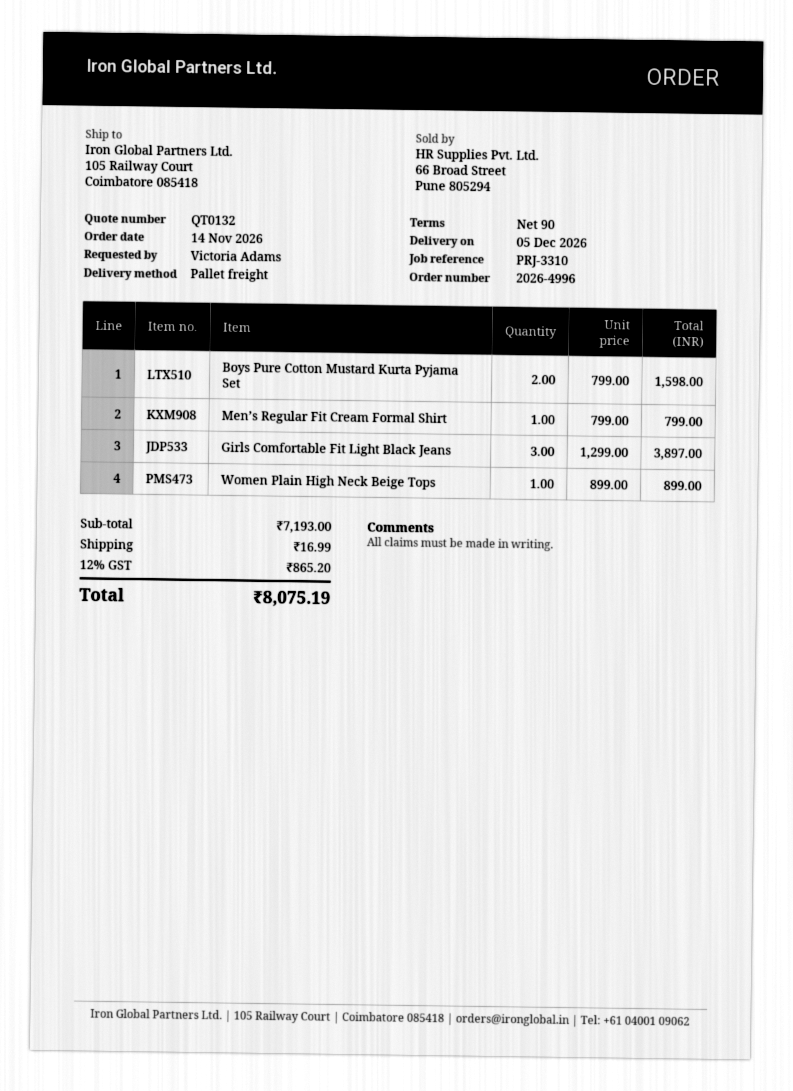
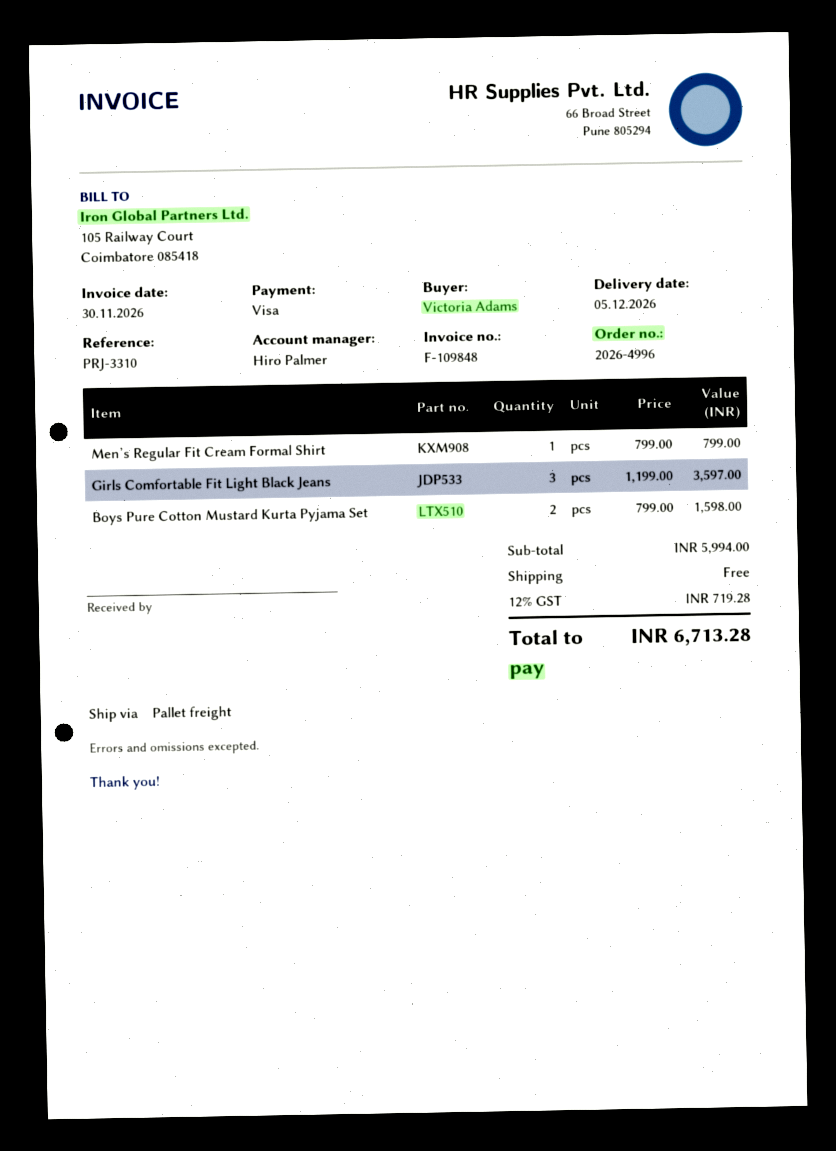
Girls Comfortable Fit Light Black Jeans: 3 x 1299.00 = 3897.00 -> 3 x 1199.00 = 3597.00
Women Plain High Neck Beige Tops: 1 x 899.00 = 899.00 -> none
subtotal: 7193.00 -> 5994.00
shipping: 16.99 -> 0.00
tax: 12% = 865.20 -> 12% = 719.28
total: 8075.19 -> 6713.28

